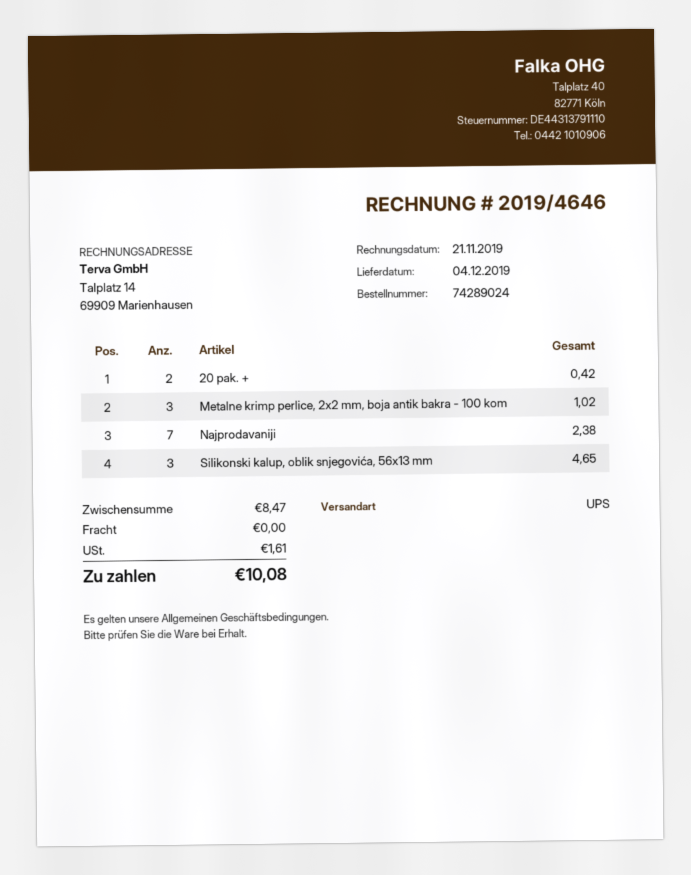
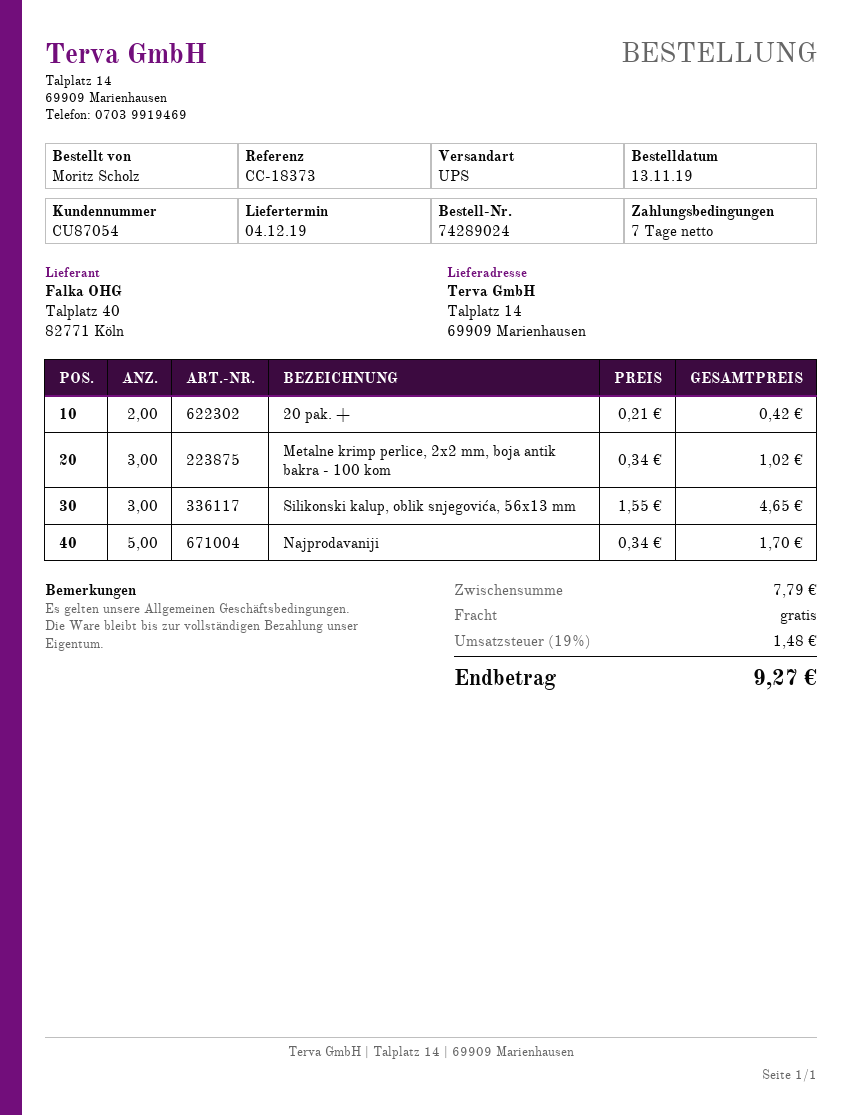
Najprodavaniji: 7 for 2.38 -> 5 for 1.70
subtotal: 8.47 -> 7.79
tax: 1.61 -> 1.48
total: 10.08 -> 9.27

